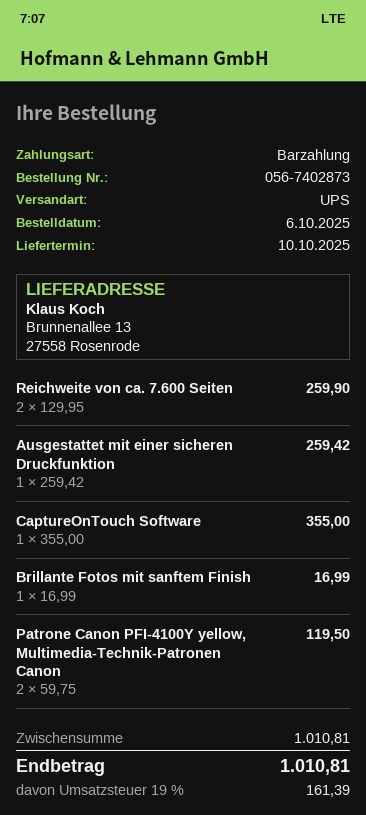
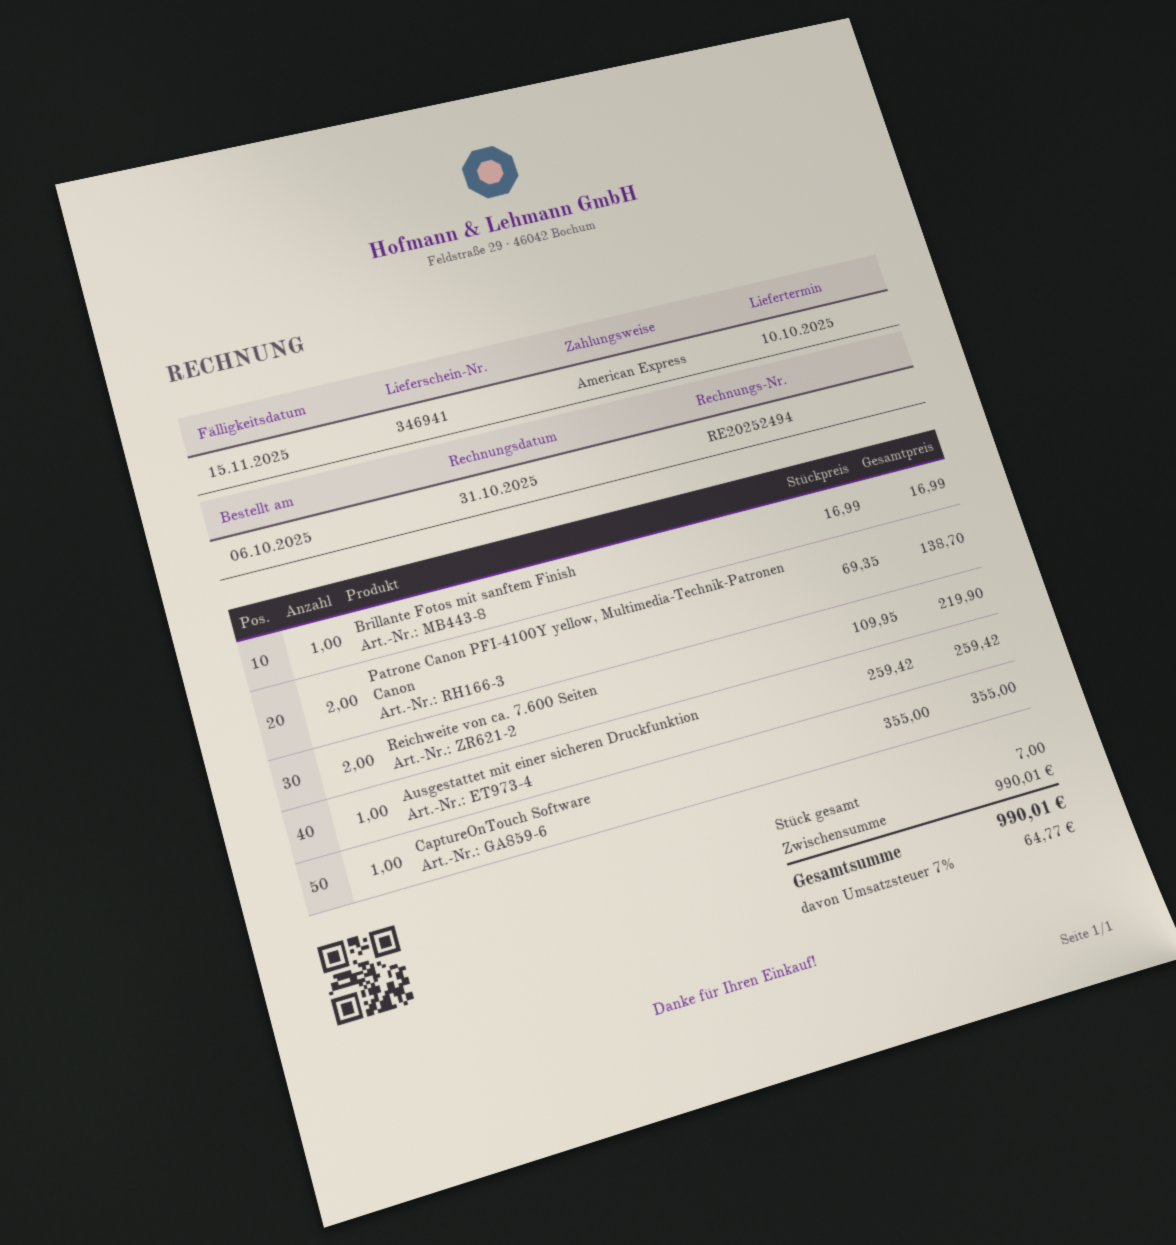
payment method: cash -> American Express
Reichweite von ca. 7.600 Seiten: 2 x 129.95 = 259.90 -> 2 x 109.95 = 219.90
Patrone Canon PFI-4100Y yellow, Multimedia-Technik-Patronen Canon: 2 x 59.75 = 119.50 -> 2 x 69.35 = 138.70
subtotal: 1010.81 -> 990.01
tax: 19% = 161.39 -> 7% = 64.77
total: 1010.81 -> 990.01

